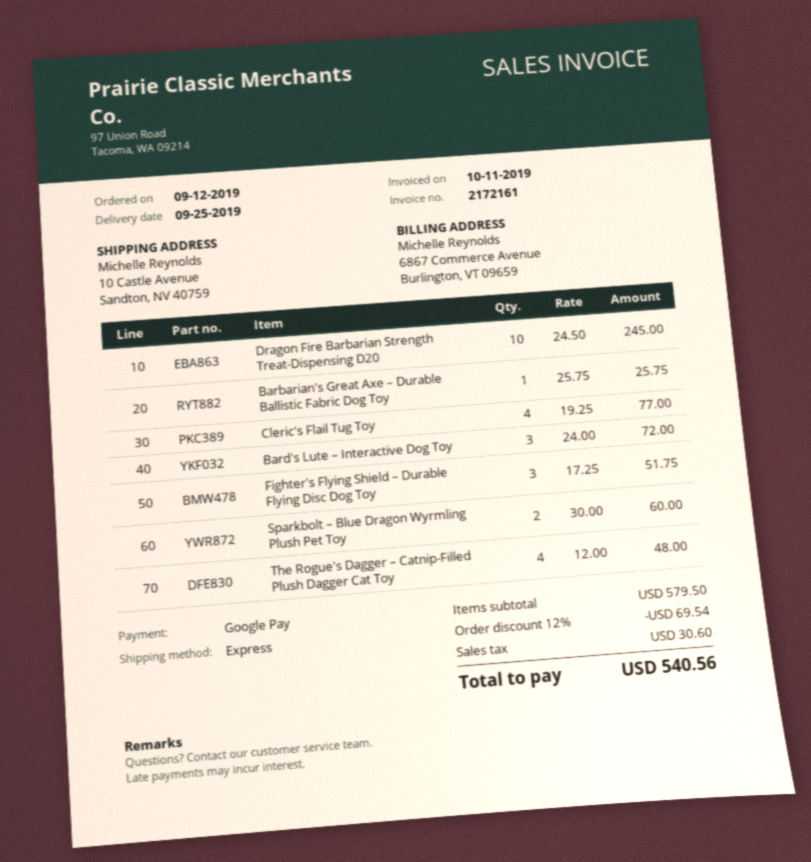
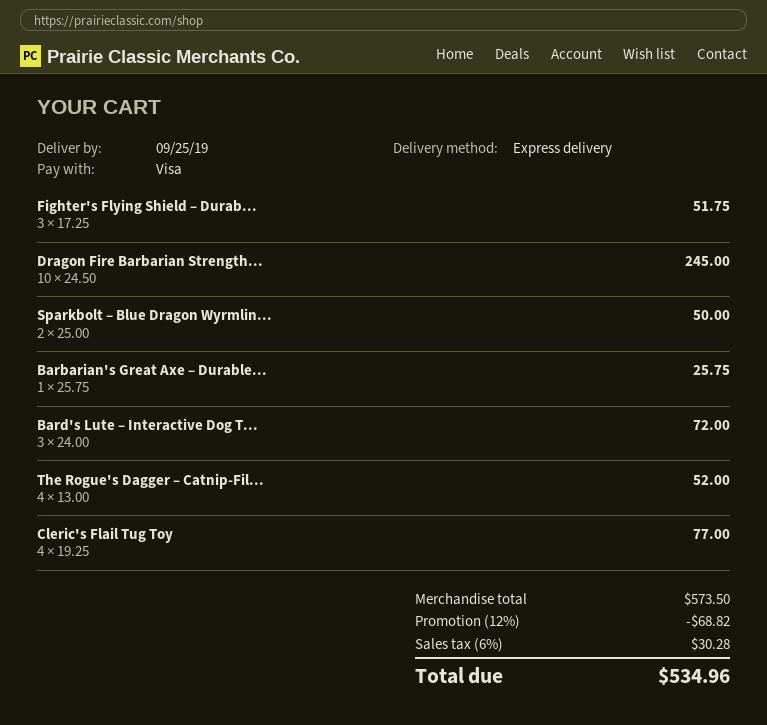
payment method: Google Pay -> Visa
Sparkbolt – Blue Dragon Wyrmling Plush Pet Toy: 2 x 30.00 = 60.00 -> 2 x 25.00 = 50.00
The Rogue's Dagger – Catnip-Filled Plush Dagger Cat Toy: 4 x 12.00 = 48.00 -> 4 x 13.00 = 52.00
subtotal: 579.50 -> 573.50
discount: 12% = 69.54 -> 12% = 68.82
tax: 30.60 -> 30.28
total: 540.56 -> 534.96

